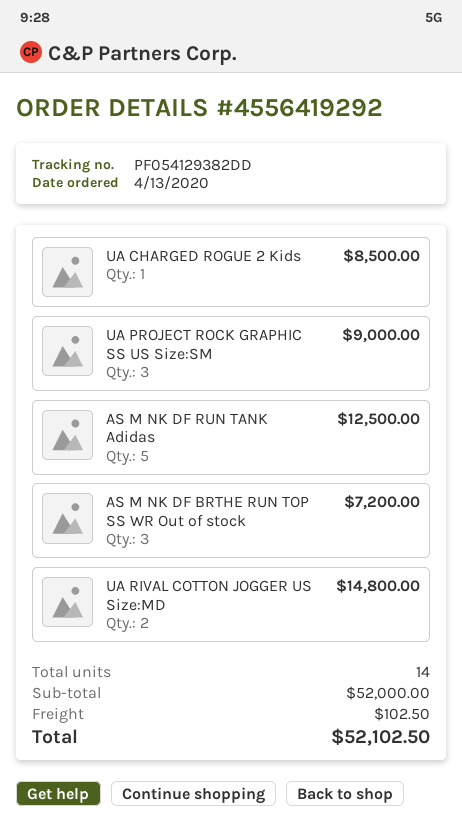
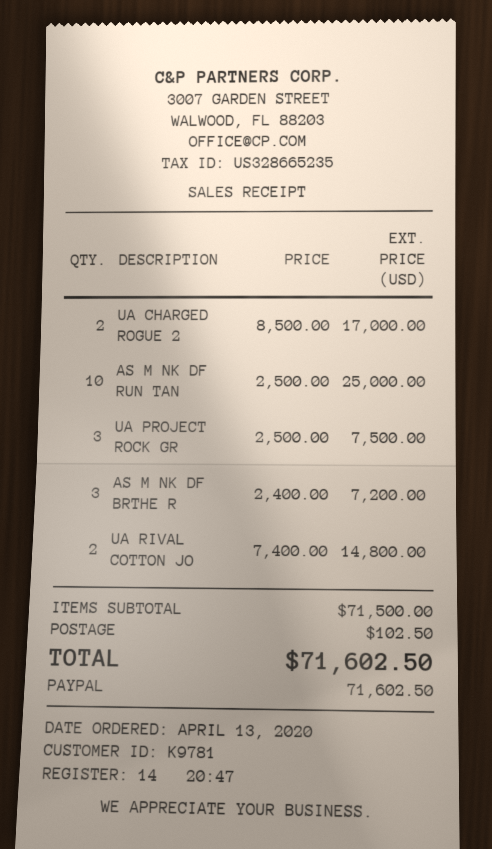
UA CHARGED ROGUE 2 Kids: 1 for 8500.00 -> 2 for 17000.00
UA PROJECT ROCK GRAPHIC SS US Size:SM: 3 for 9000.00 -> 3 for 7500.00
AS M NK DF RUN TANK Adidas: 5 for 12500.00 -> 10 for 25000.00
subtotal: 52000.00 -> 71500.00
total: 52102.50 -> 71602.50

